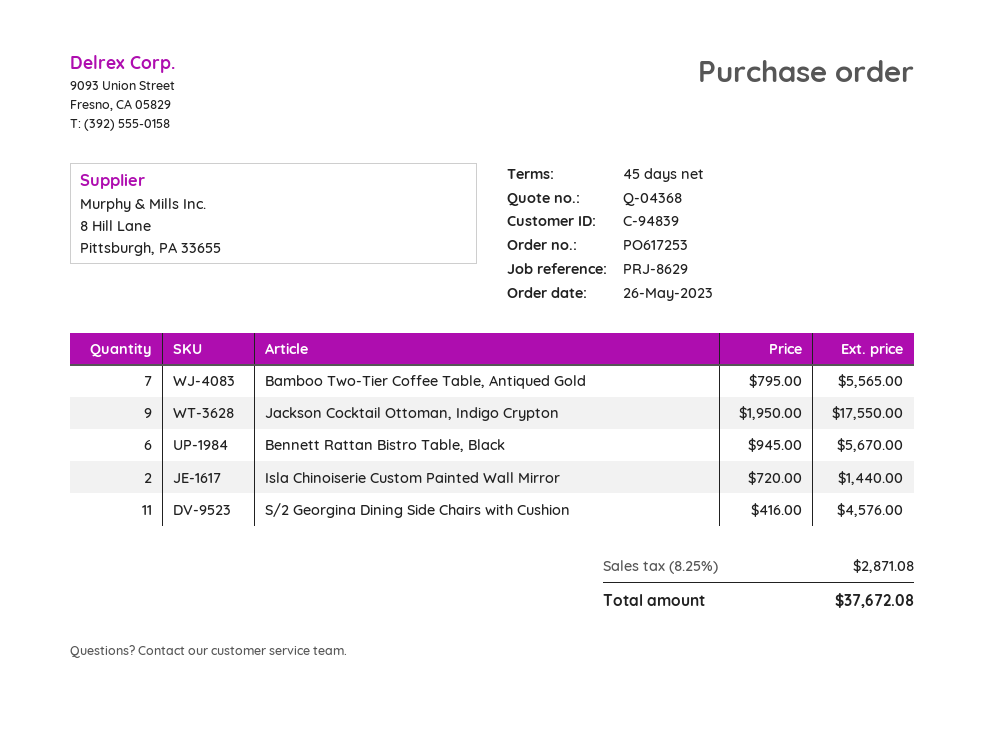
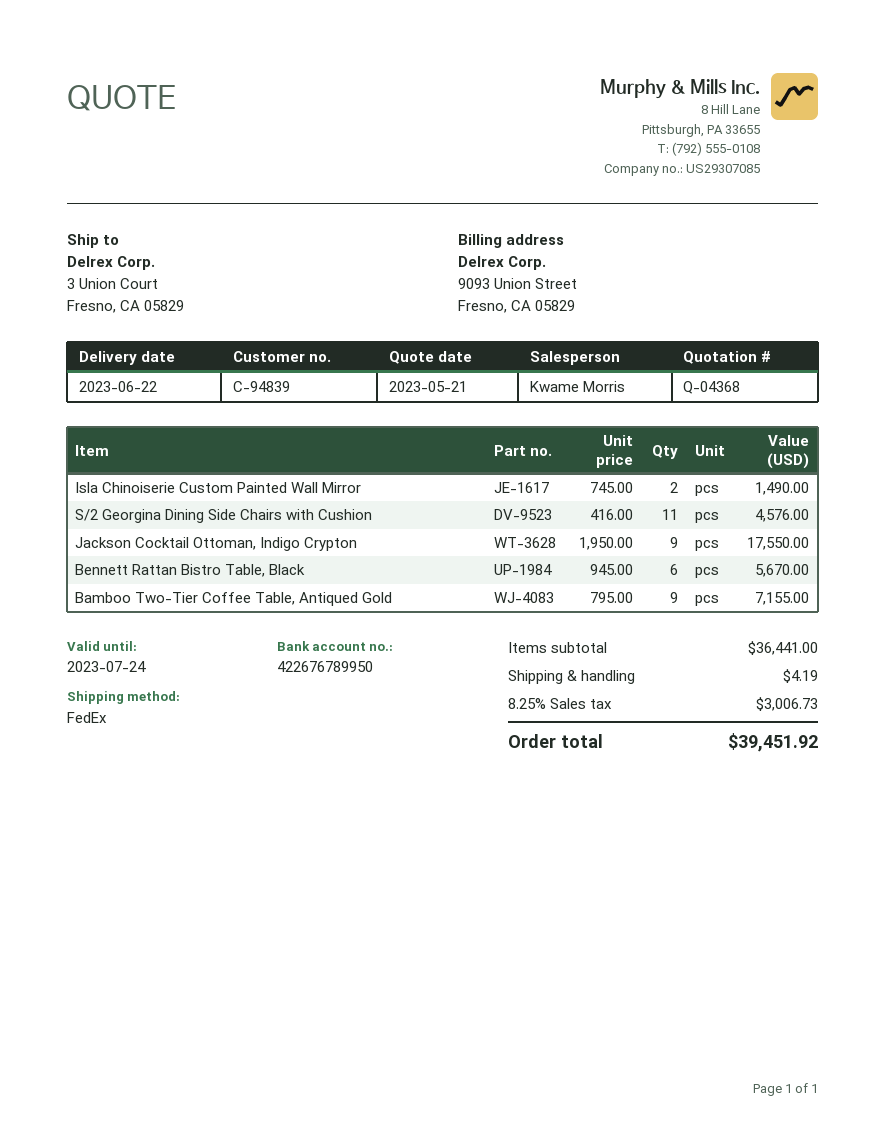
Bamboo Two-Tier Coffee Table, Antiqued Gold: 7 x 795.00 = 5565.00 -> 9 x 795.00 = 7155.00
Isla Chinoiserie Custom Painted Wall Mirror: 2 x 720.00 = 1440.00 -> 2 x 745.00 = 1490.00
shipping: none -> 4.19
tax: 8.25% = 2871.08 -> 8.25% = 3006.73
total: 37672.08 -> 39451.92

